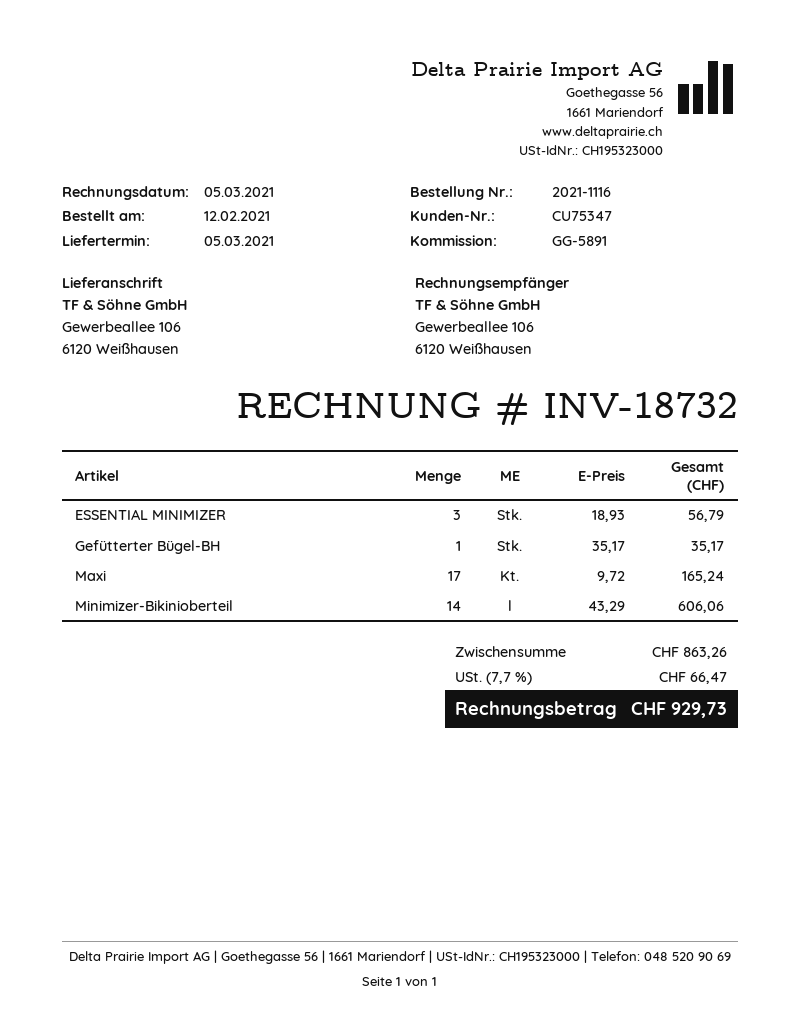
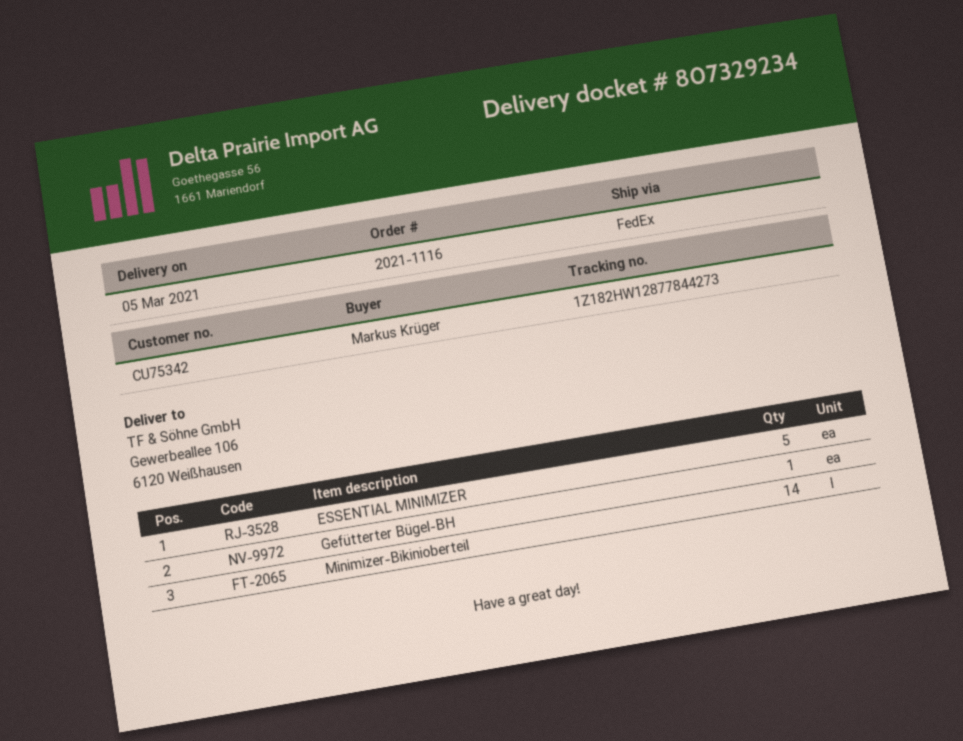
customer number: CU75347 -> CU75342
ESSENTIAL MINIMIZER: 3 -> 5
Maxi: 17 -> none

